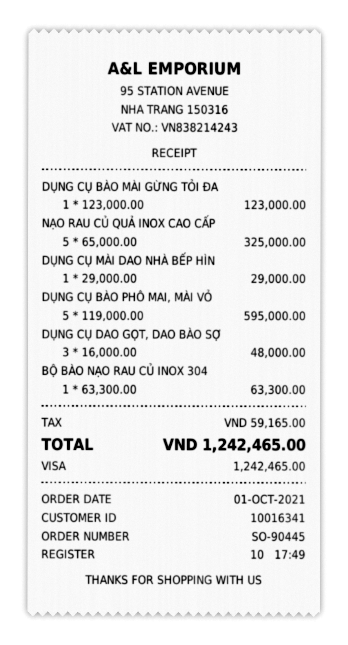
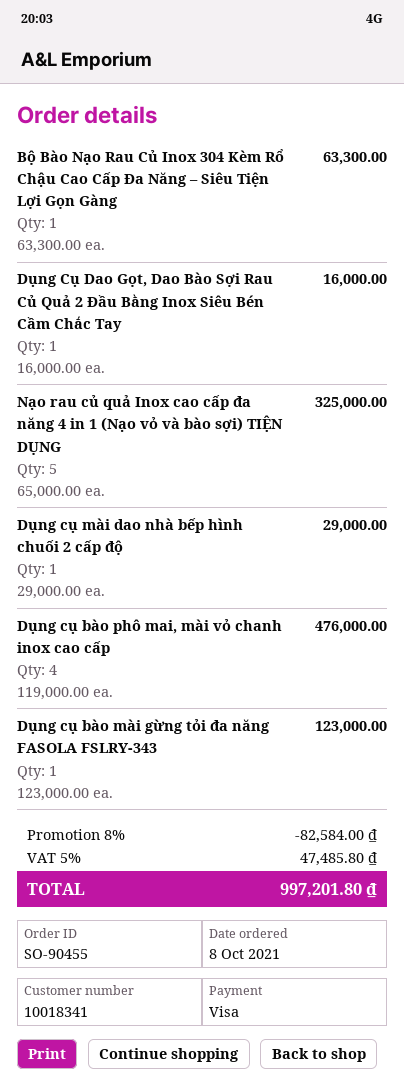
order number: SO-90445 -> SO-90455
order date: 2021-10-01 -> 2021-10-08
customer number: 10016341 -> 10018341
DỤNG CỤ BÀO PHÔ MAI, MÀI VỎ: 5 x 119000.00 = 595000.00 -> 4 x 119000.00 = 476000.00
DỤNG CỤ DAO GỌT, DAO BÀO SỢ: 3 x 16000.00 = 48000.00 -> 1 x 16000.00 = 16000.00
discount: none -> 8% = 82584.00
tax: 59165.00 -> 47485.80
total: 1242465.00 -> 997201.80

